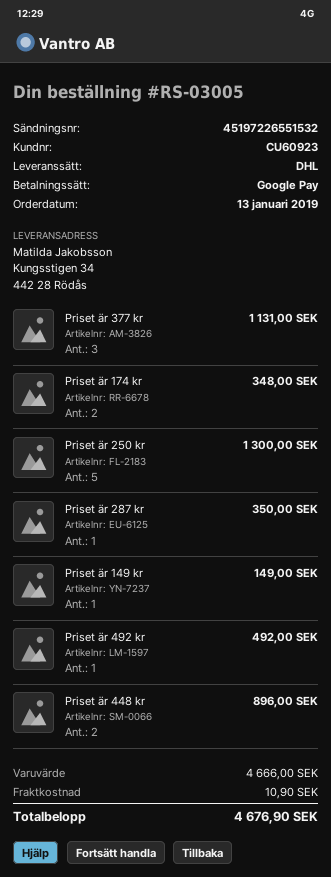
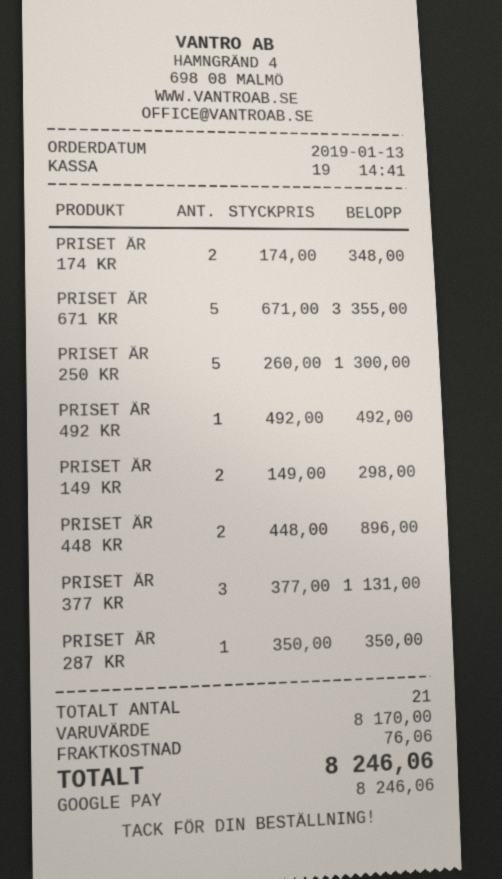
Priset är 149 kr: 1 for 149.00 -> 2 for 298.00
PRISET ÄR 671 KR: none -> 5 for 3355.00
subtotal: 4666.00 -> 8170.00
shipping: 10.90 -> 76.06
total: 4676.90 -> 8246.06

